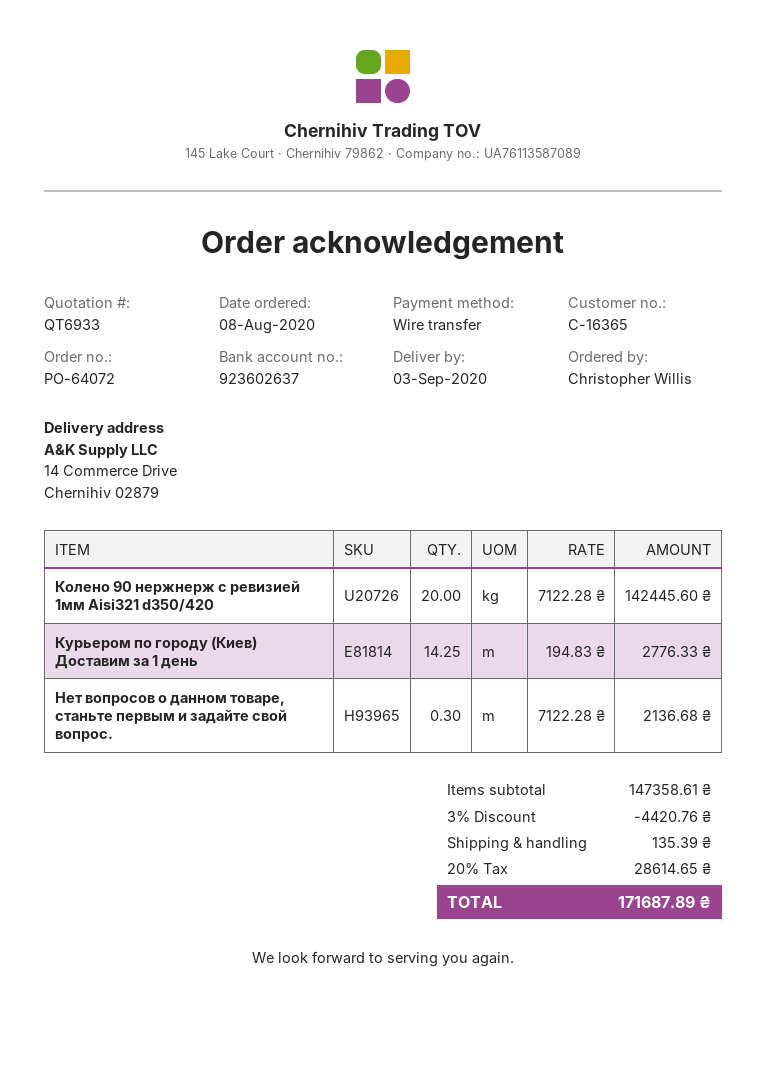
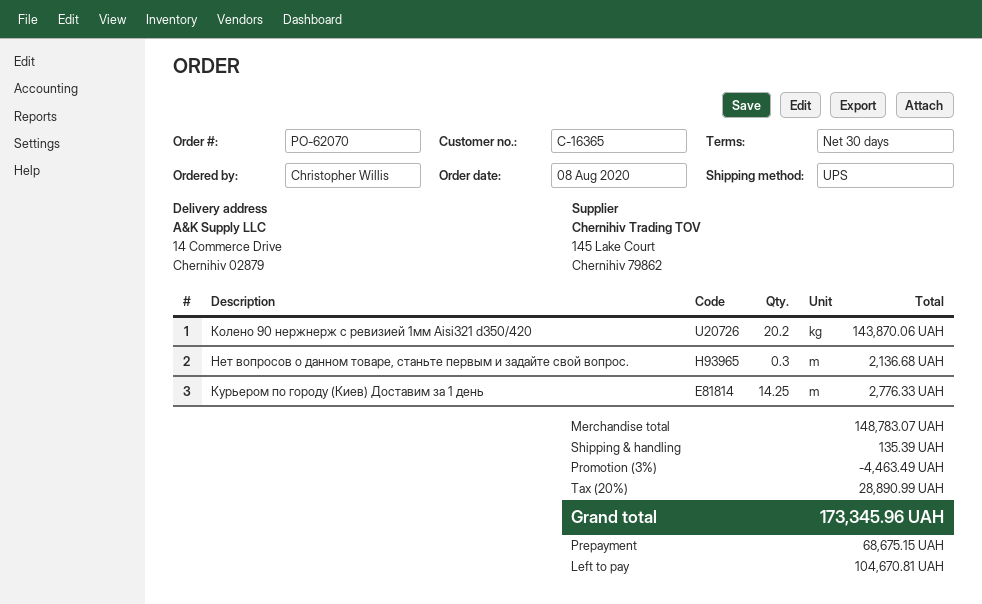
order number: PO-64072 -> PO-62070
Колено 90 нержнерж с ревизией 1мм Aisi321 d350/420: 20 for 142445.60 -> 20.2 for 143870.06
subtotal: 147358.61 -> 148783.07
discount: 3% = 4420.76 -> 3% = 4463.49
tax: 20% = 28614.65 -> 20% = 28890.99
total: 171687.89 -> 173345.96

